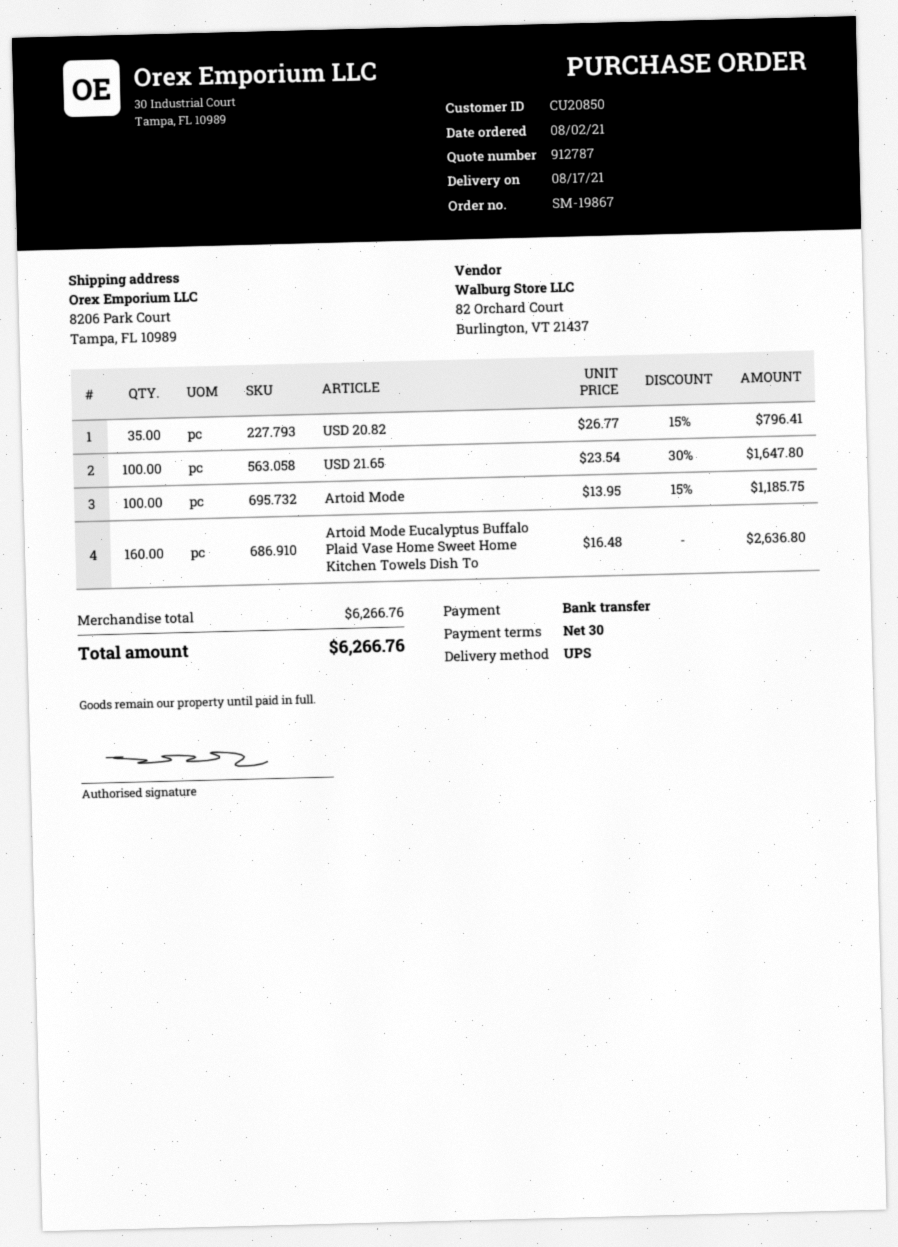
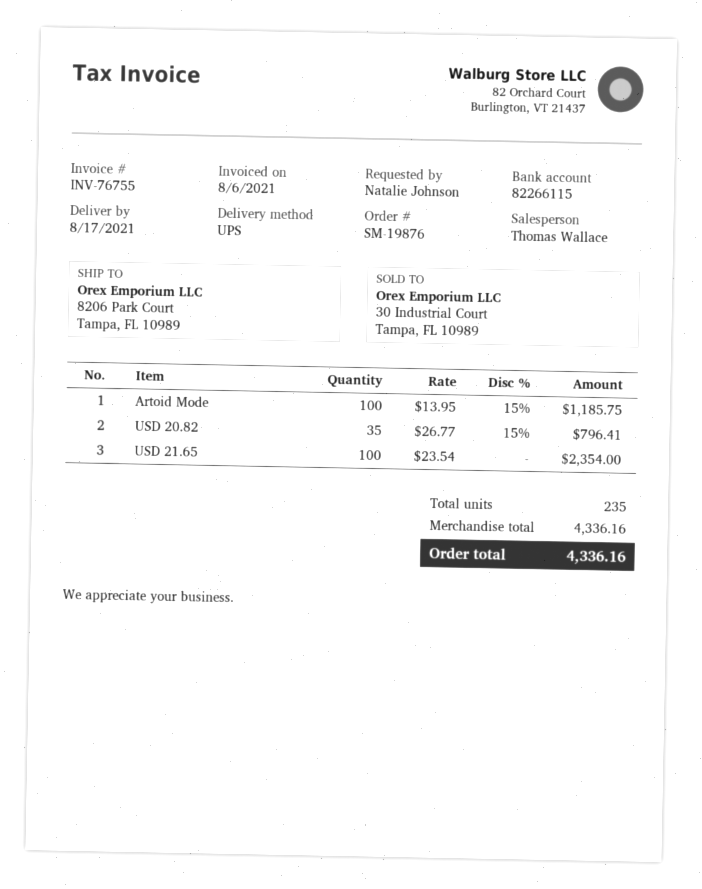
order number: SM-19867 -> SM-19876
USD 21.65: 100 x 23.54 - 30% = 1647.80 -> 100 x 23.54 = 2354.00
Artoid Mode Eucalyptus Buffalo Plaid Vase Home Sweet Home Kitchen Towels Dish To: 160 x 16.48 = 2636.80 -> none
subtotal: 6266.76 -> 4336.16
total: 6266.76 -> 4336.16

